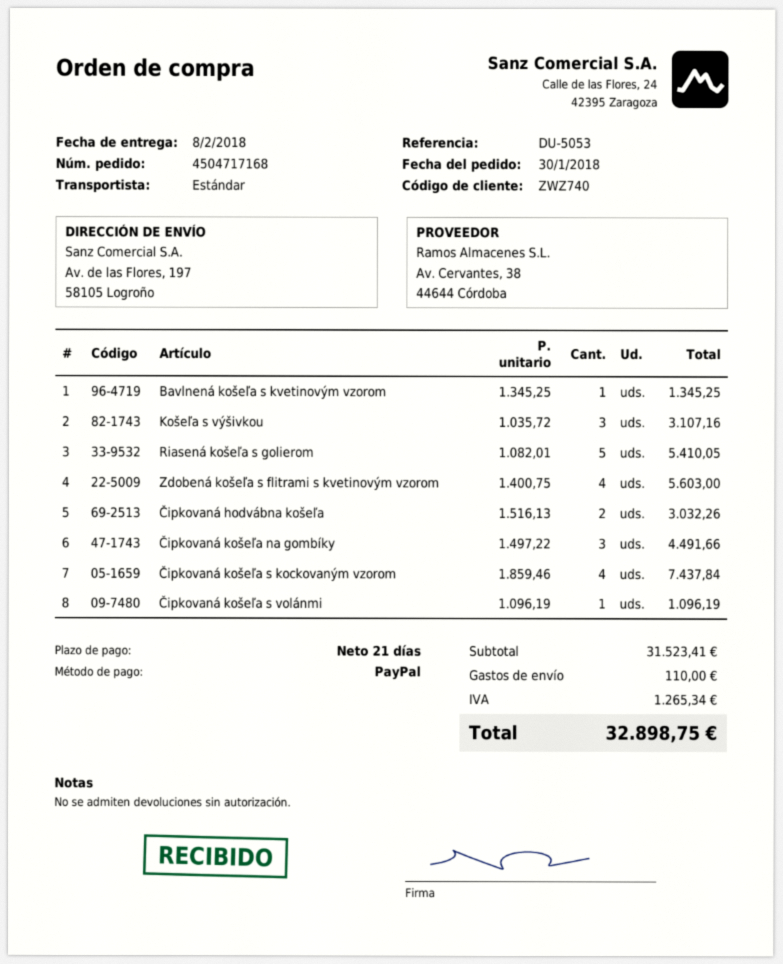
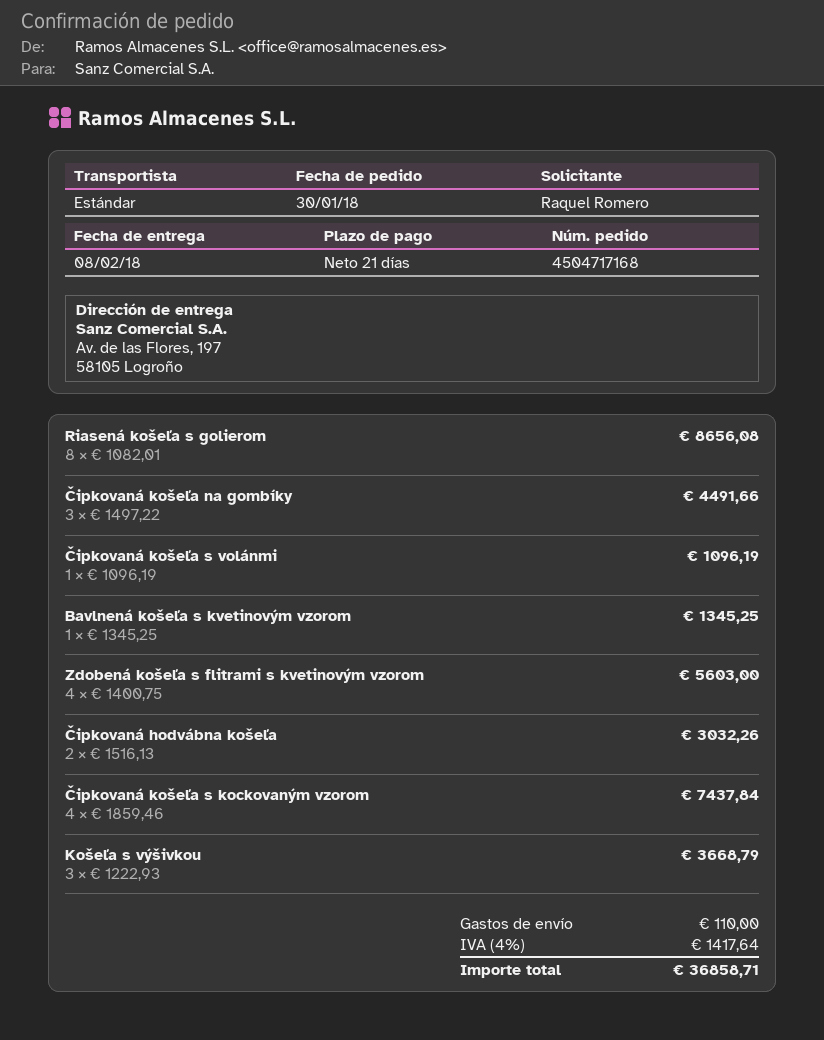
Košeľa s výšivkou: 3 x 1035.72 = 3107.16 -> 3 x 1222.93 = 3668.79
Riasená košeľa s golierom: 5 x 1082.01 = 5410.05 -> 8 x 1082.01 = 8656.08
tax: 1265.34 -> 1417.64
total: 32898.75 -> 36858.71

